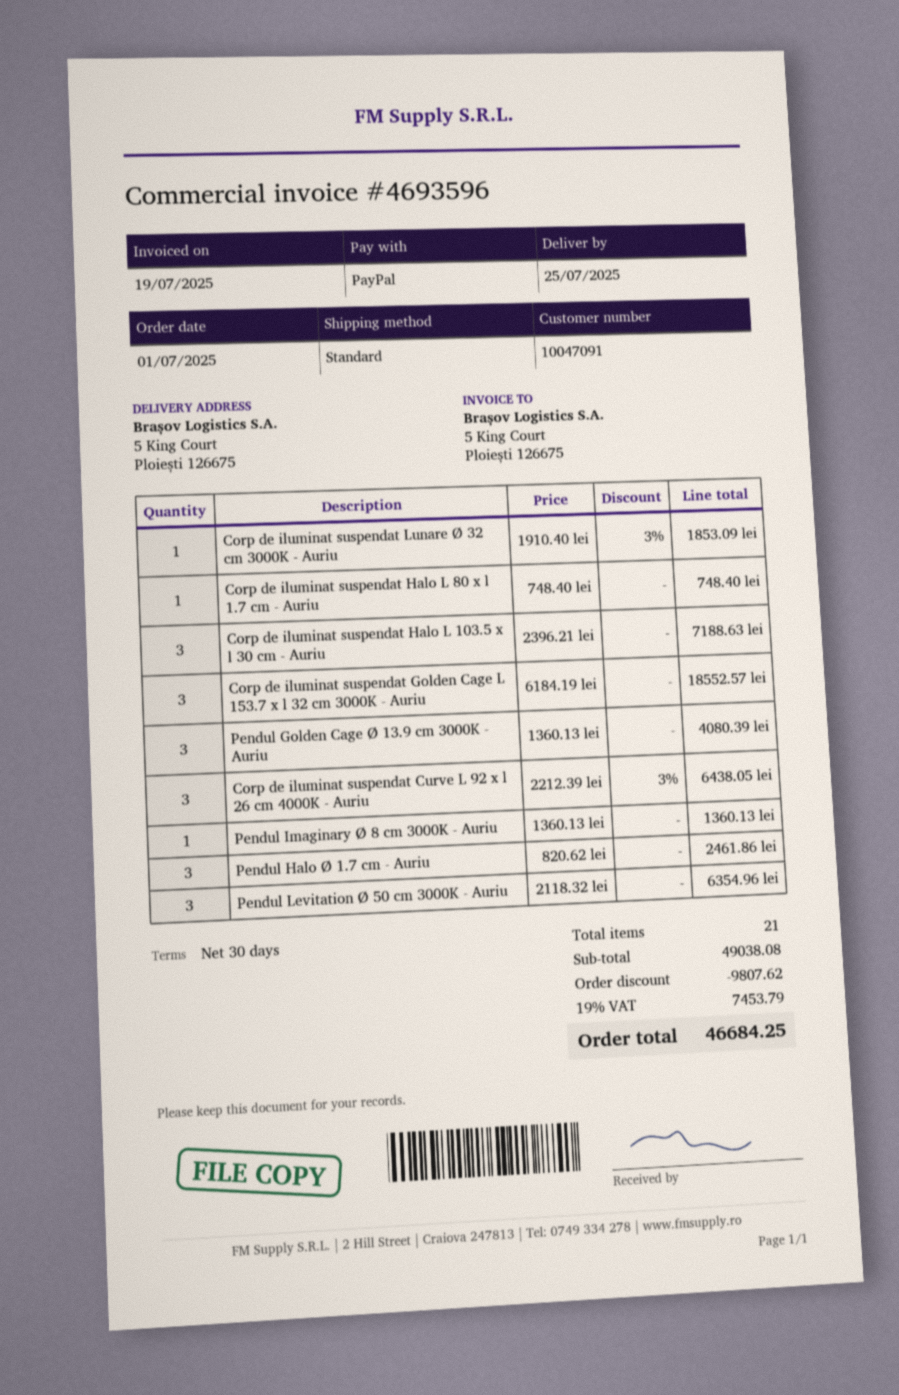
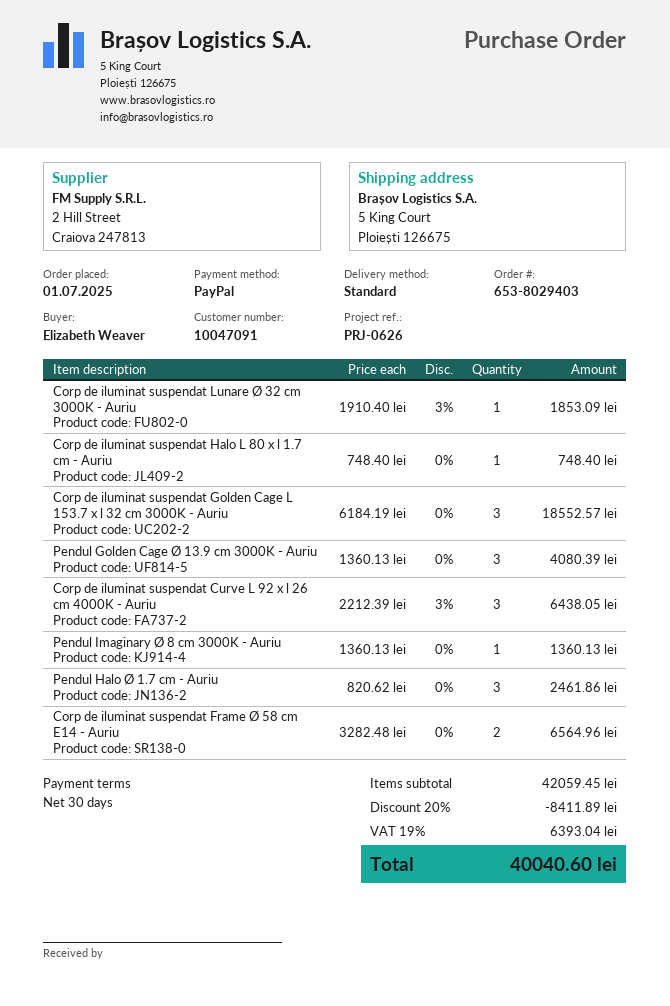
Corp de iluminat suspendat Halo L 103.5 x l 30 cm - Auriu: 3 x 2396.21 = 7188.63 -> none
Pendul Levitation Ø 50 cm 3000K - Auriu: 3 x 2118.32 = 6354.96 -> none
Corp de iluminat suspendat Frame Ø 58 cm E14 - Auriu: none -> 2 x 3282.48 = 6564.96
subtotal: 49038.08 -> 42059.45
discount: 9807.62 -> 8411.89
tax: 19% = 7453.79 -> 19% = 6393.04
total: 46684.25 -> 40040.60

